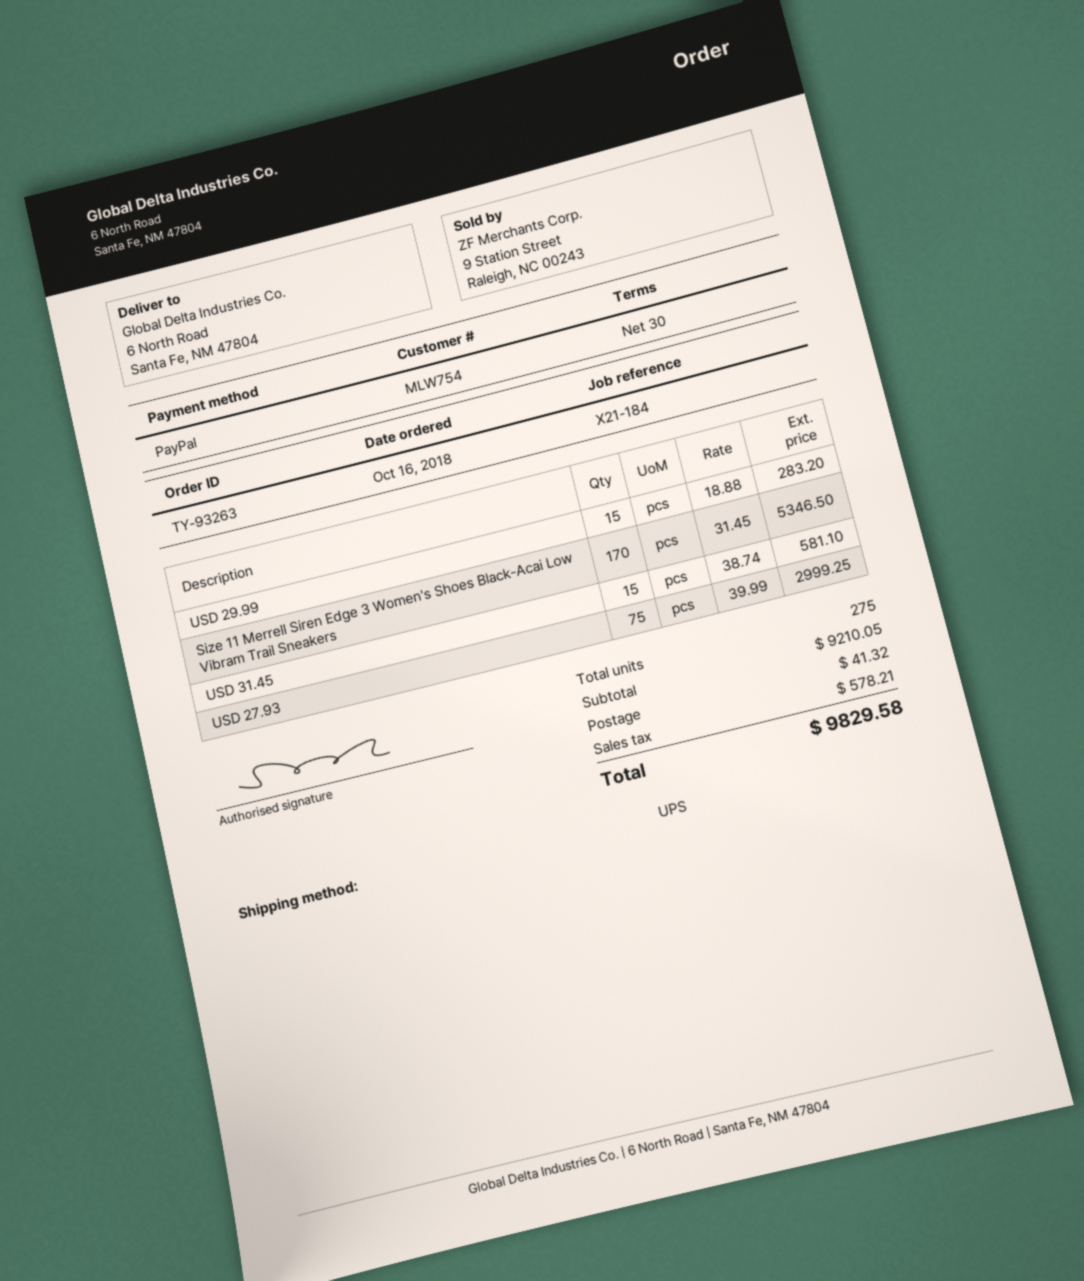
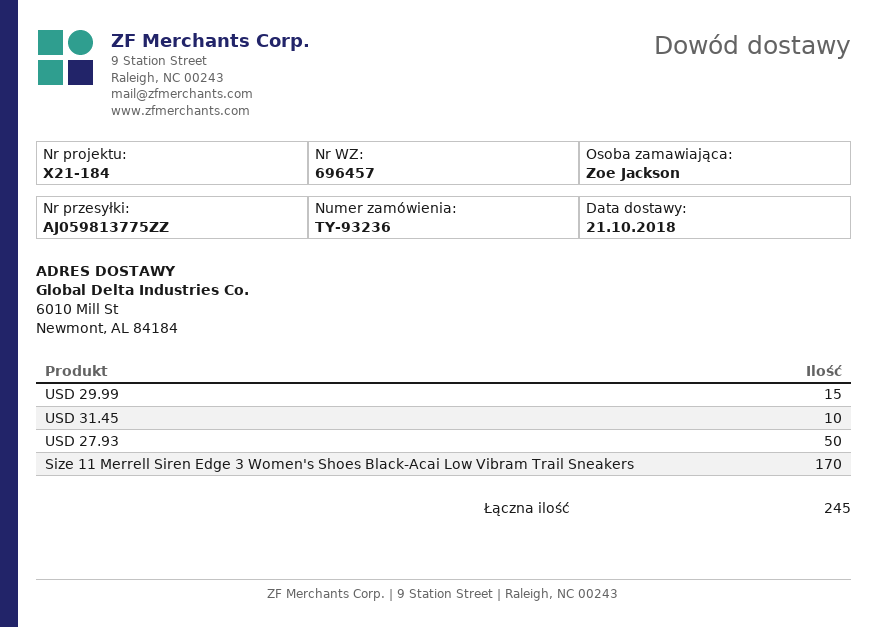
order number: TY-93263 -> TY-93236
ship to: 6 North Road, Santa Fe, NM 47804 -> 6010 Mill St, Newmont, AL 84184
USD 31.45: 15 -> 10
USD 27.93: 75 -> 50
total quantity: 275 -> 245

